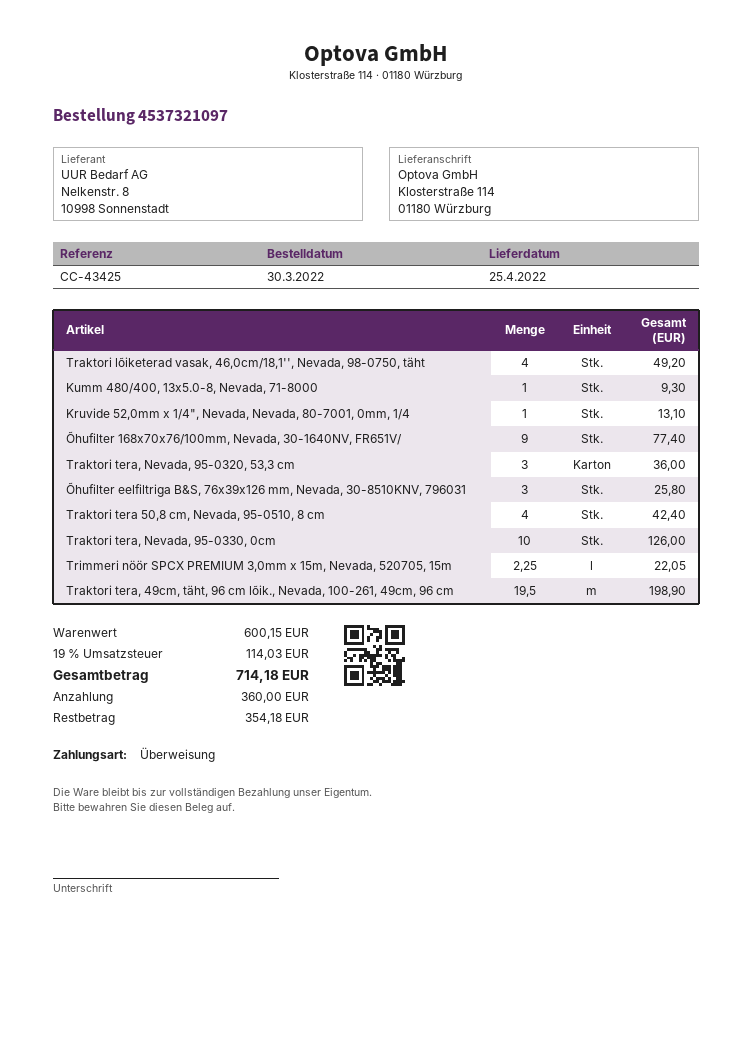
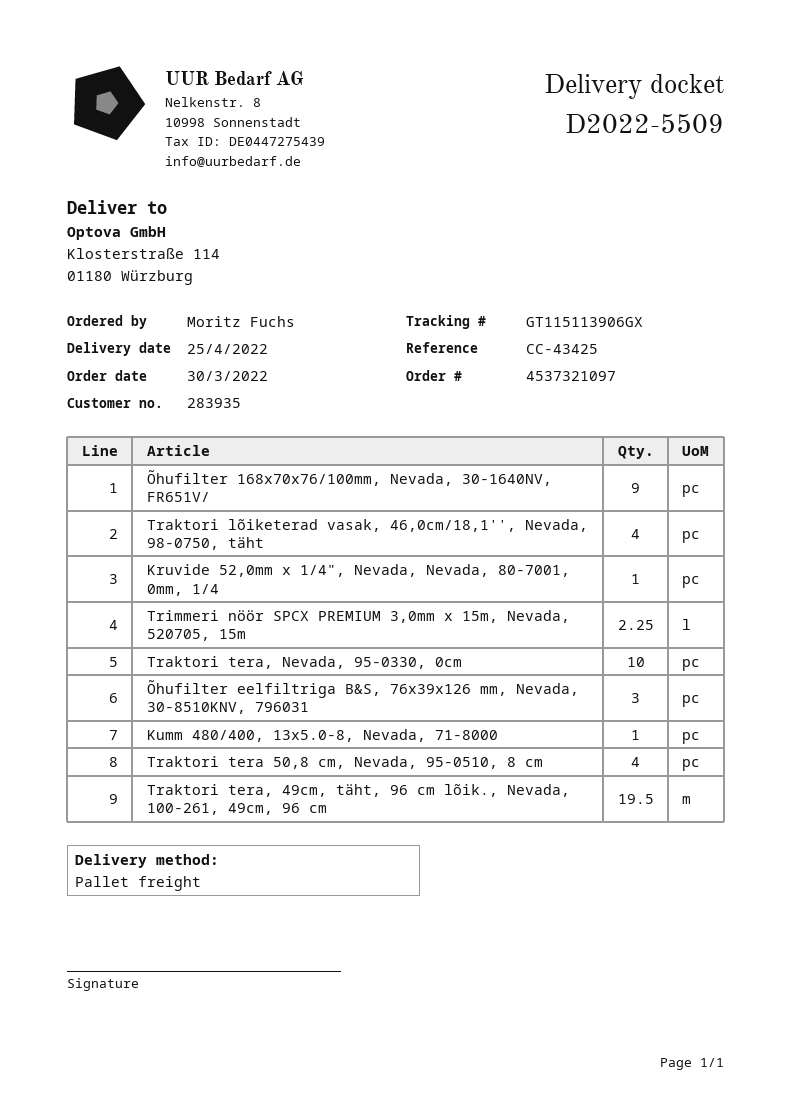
Traktori tera, Nevada, 95-0320, 53,3 cm: 3 -> none

